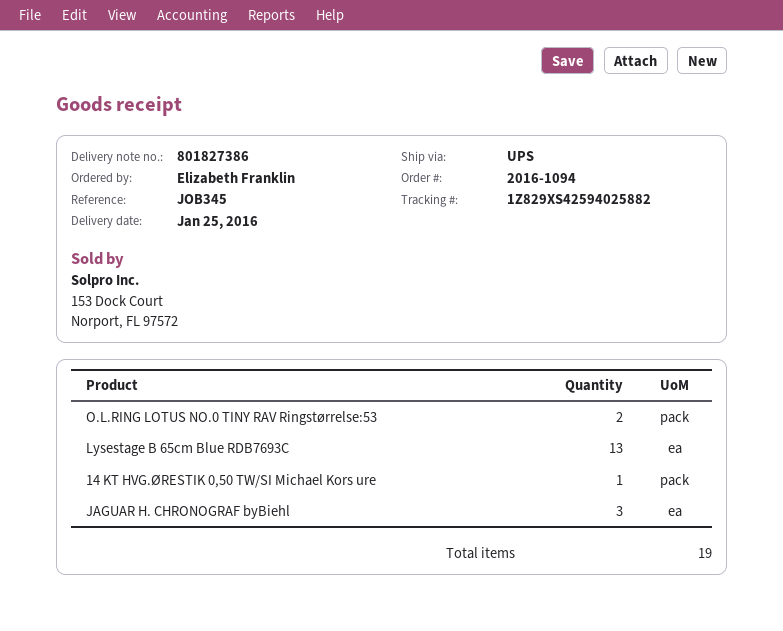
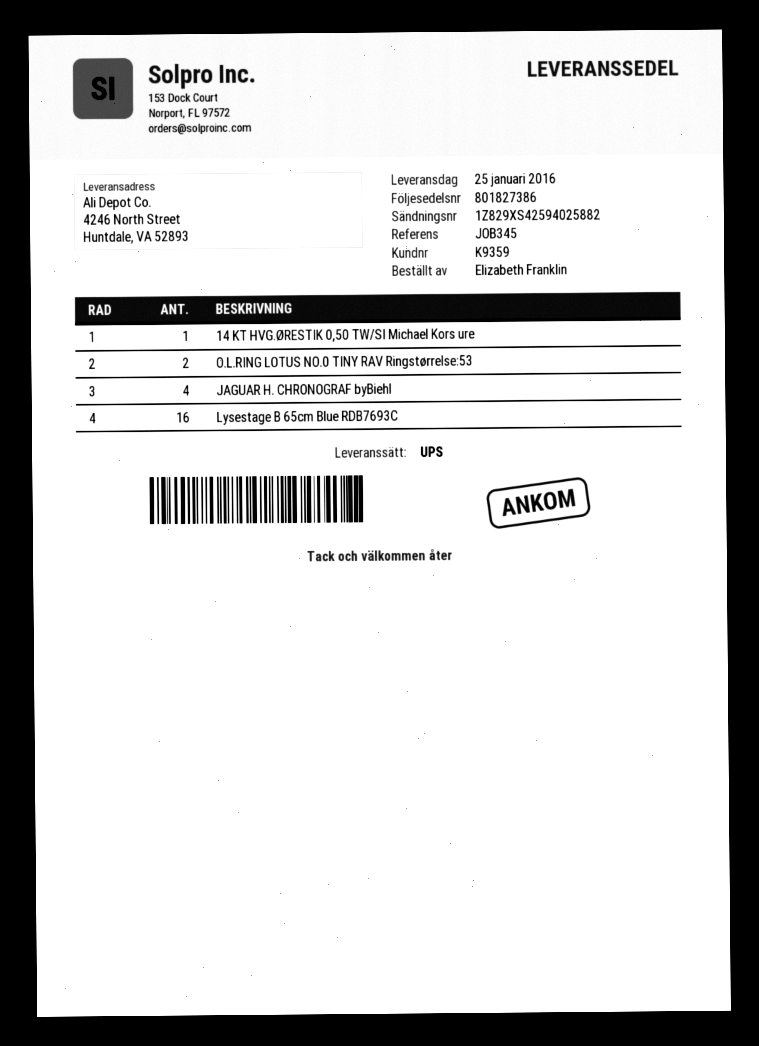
Lysestage B 65cm Blue RDB7693C: 13 -> 16
JAGUAR H. CHRONOGRAF byBiehl: 3 -> 4

